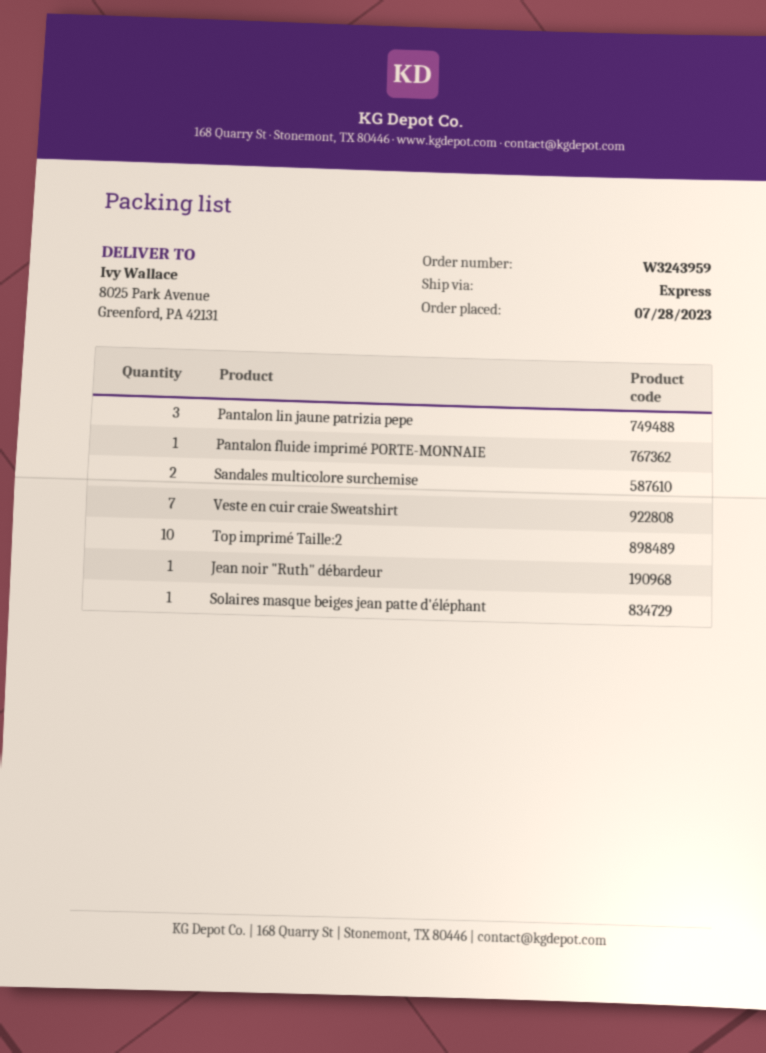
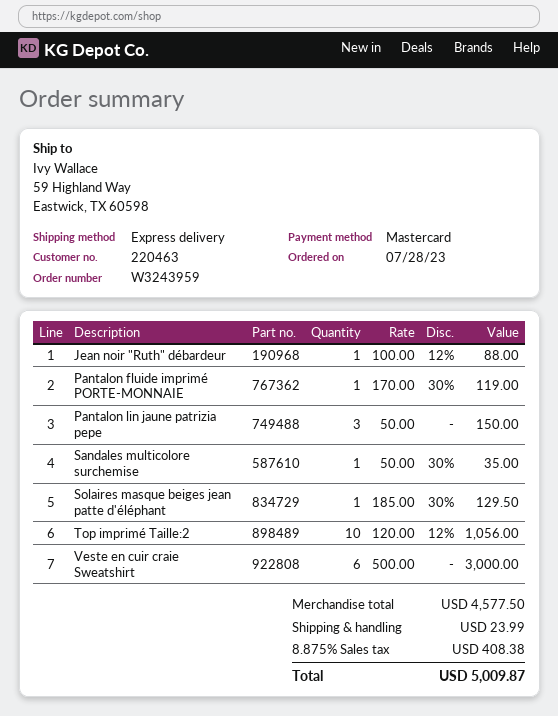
ship to: 8025 Park Avenue, Greenford, PA 42131 -> 59 Highland Way, Eastwick, TX 60598
Sandales multicolore surchemise: 2 -> 1
Veste en cuir craie Sweatshirt: 7 -> 6

